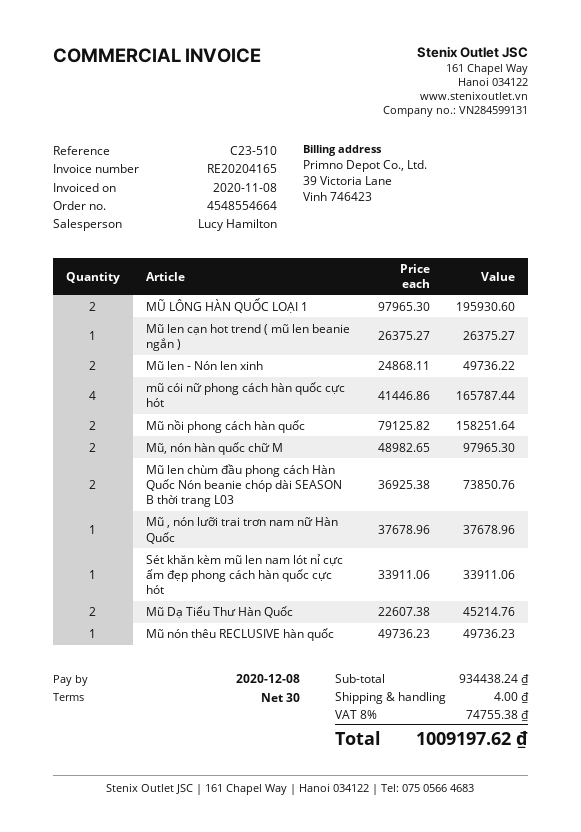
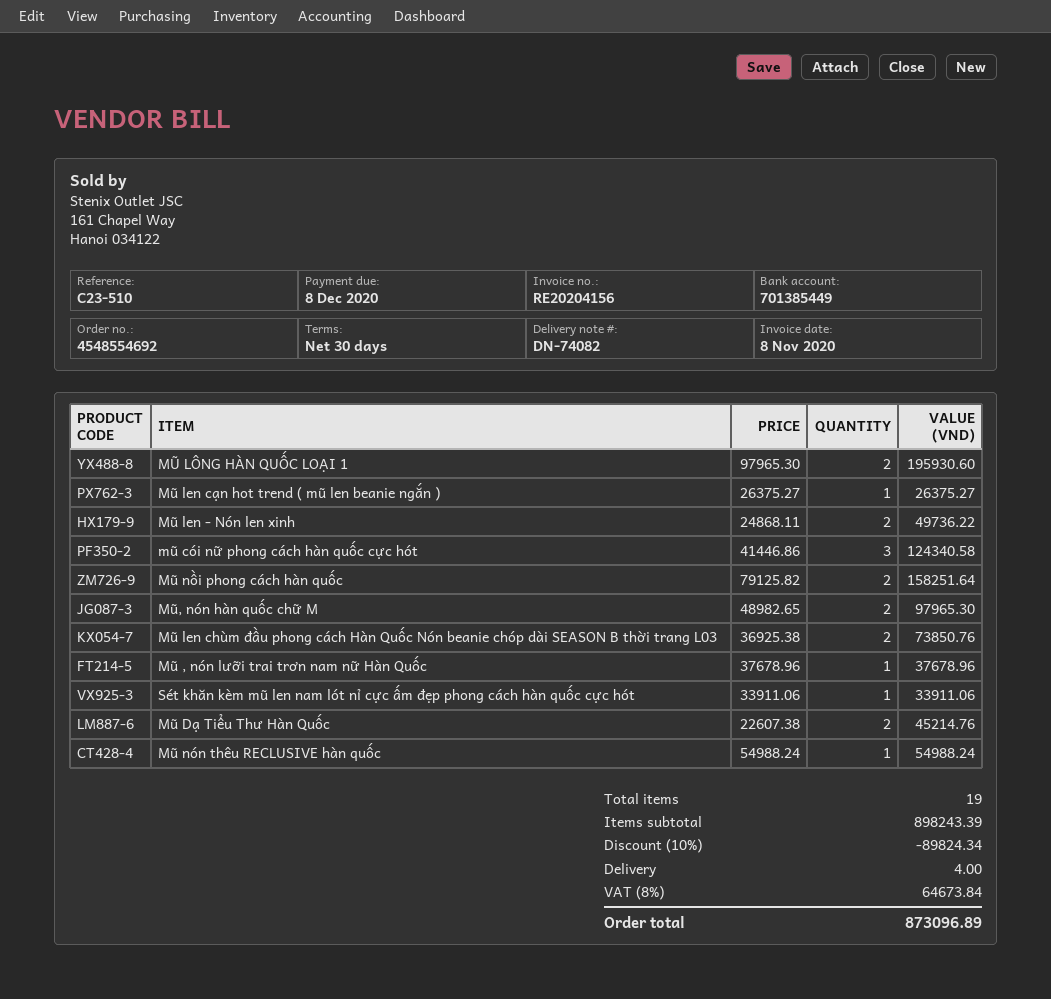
order number: 4548554664 -> 4548554692
invoice number: RE20204165 -> RE20204156
mũ cói nữ phong cách hàn quốc cực hót: 4 x 41446.86 = 165787.44 -> 3 x 41446.86 = 124340.58
Mũ nón thêu RECLUSIVE hàn quốc: 1 x 49736.23 = 49736.23 -> 1 x 54988.24 = 54988.24
subtotal: 934438.24 -> 898243.39
discount: none -> 10% = 89824.34
tax: 8% = 74755.38 -> 8% = 64673.84
total: 1009197.62 -> 873096.89

